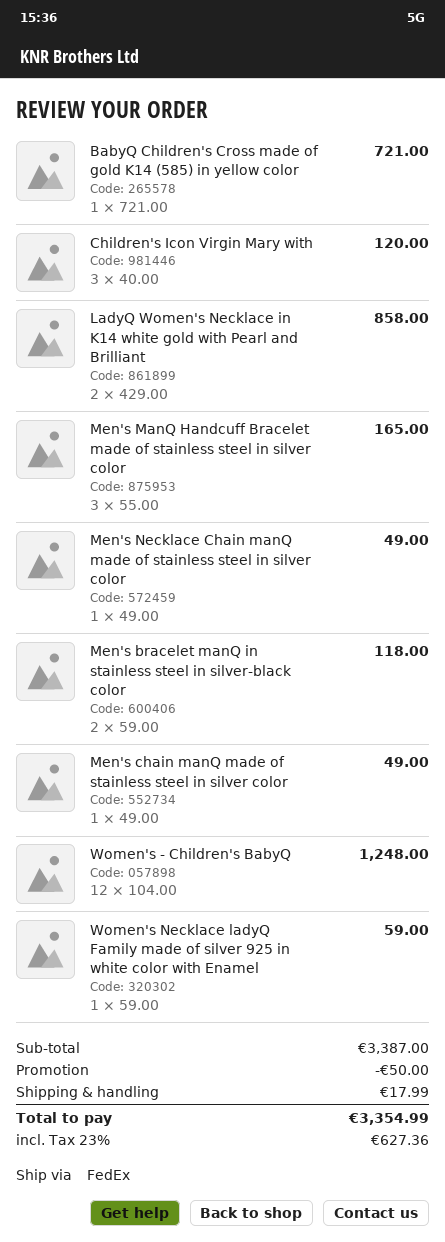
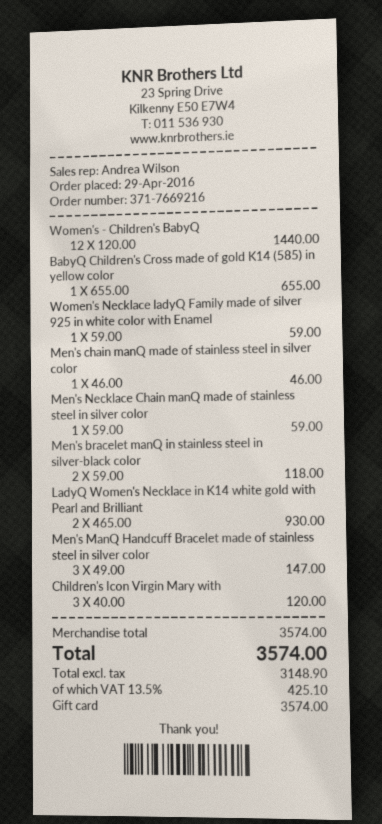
BabyQ Children's Cross made of gold K14 (585) in yellow color: 1 x 721.00 = 721.00 -> 1 x 655.00 = 655.00
LadyQ Women's Necklace in K14 white gold with Pearl and Brilliant: 2 x 429.00 = 858.00 -> 2 x 465.00 = 930.00
Men's ManQ Handcuff Bracelet made of stainless steel in silver color: 3 x 55.00 = 165.00 -> 3 x 49.00 = 147.00
Men's Necklace Chain manQ made of stainless steel in silver color: 1 x 49.00 = 49.00 -> 1 x 59.00 = 59.00
Men's chain manQ made of stainless steel in silver color: 1 x 49.00 = 49.00 -> 1 x 46.00 = 46.00
Women's - Children's BabyQ: 12 x 104.00 = 1248.00 -> 12 x 120.00 = 1440.00
subtotal: 3387.00 -> 3574.00
discount: 50.00 -> none
shipping: 17.99 -> none
tax: 23% = 627.36 -> 13.5% = 425.10
total: 3354.99 -> 3574.00

